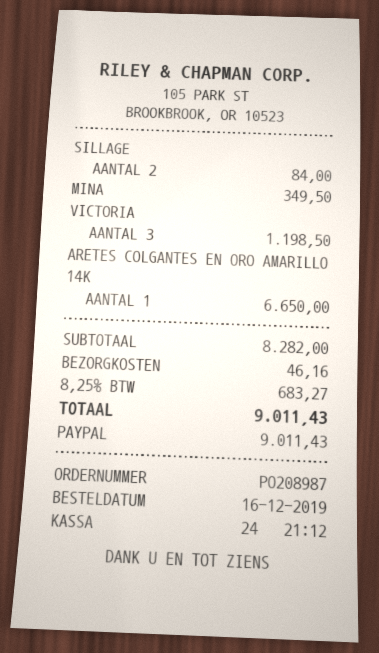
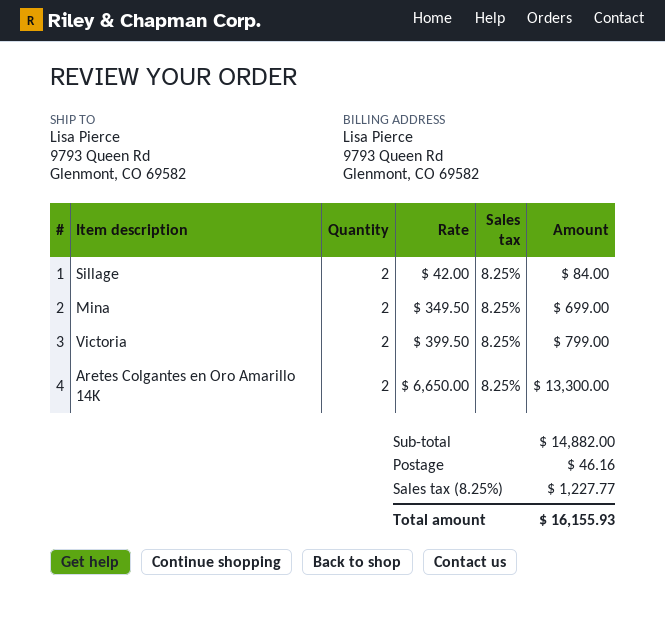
MINA: 1 for 349.50 -> 2 for 699.00
VICTORIA: 3 for 1198.50 -> 2 for 799.00
ARETES COLGANTES EN ORO AMARILLO 14K: 1 for 6650.00 -> 2 for 13300.00
subtotal: 8282.00 -> 14882.00
tax: 8.25% = 683.27 -> 8.25% = 1227.77
total: 9011.43 -> 16155.93

